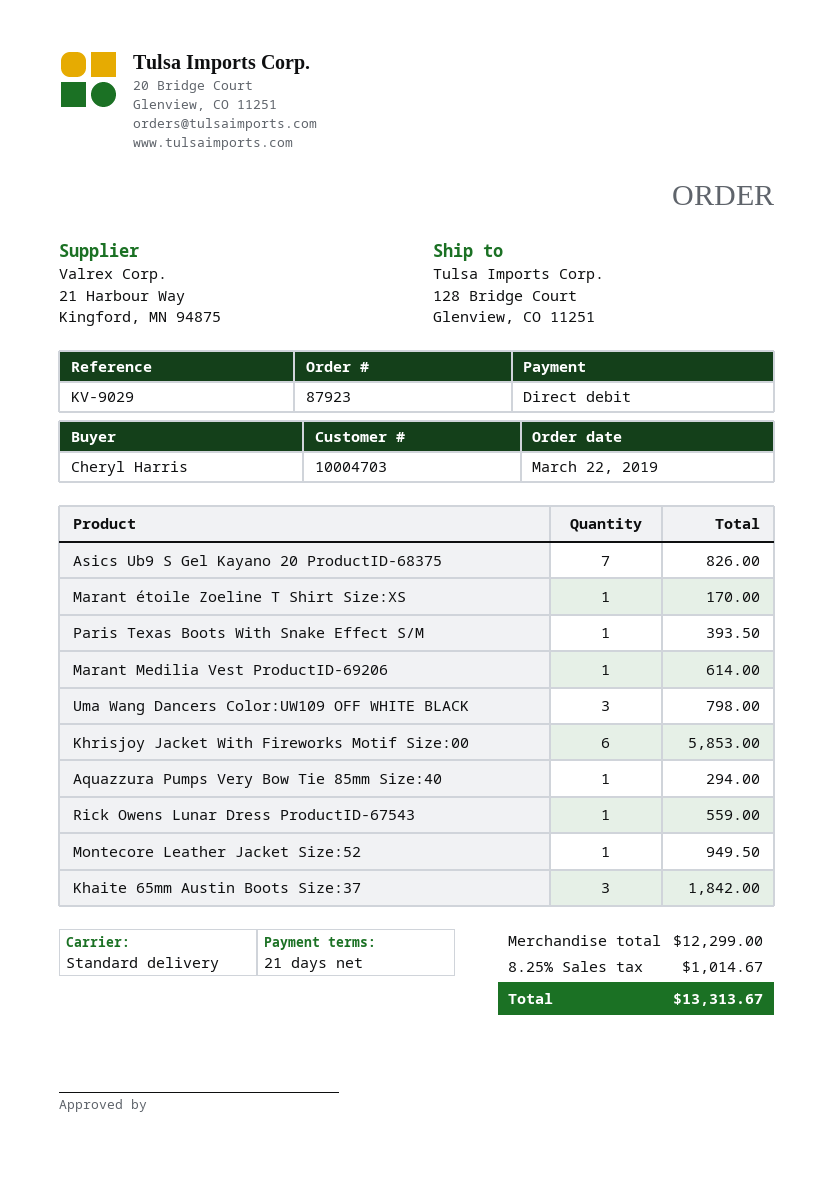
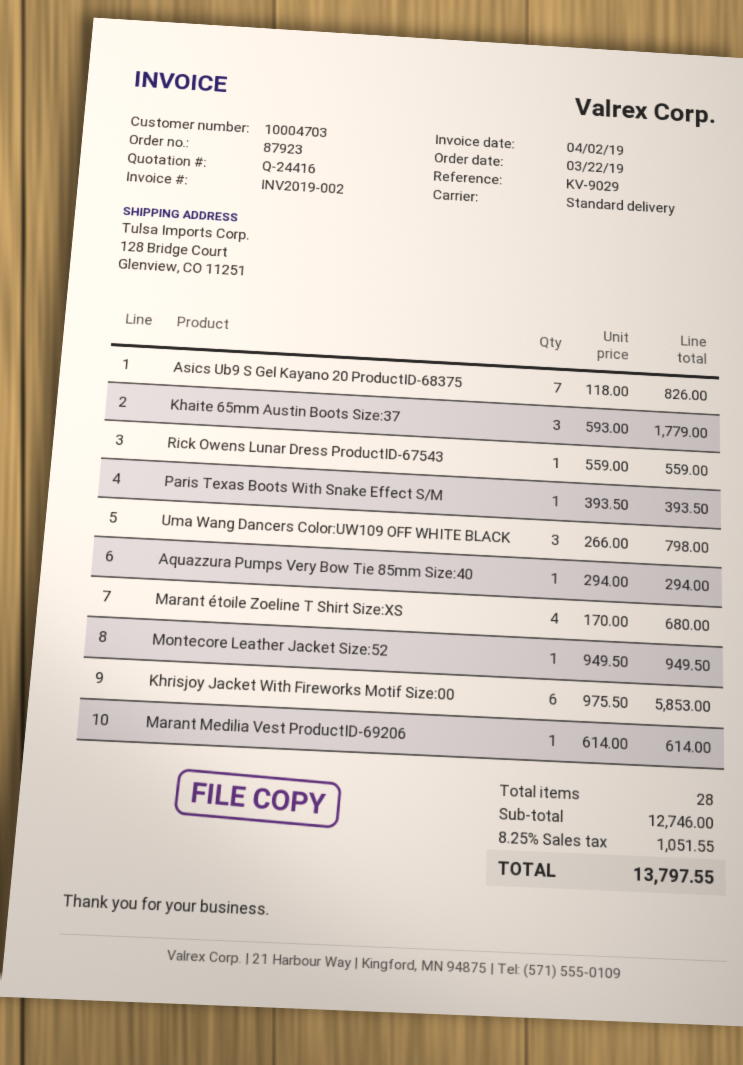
Marant étoile Zoeline T Shirt Size:XS: 1 for 170.00 -> 4 for 680.00
Khaite 65mm Austin Boots Size:37: 3 for 1842.00 -> 3 for 1779.00
subtotal: 12299.00 -> 12746.00
tax: 8.25% = 1014.67 -> 8.25% = 1051.55
total: 13313.67 -> 13797.55

